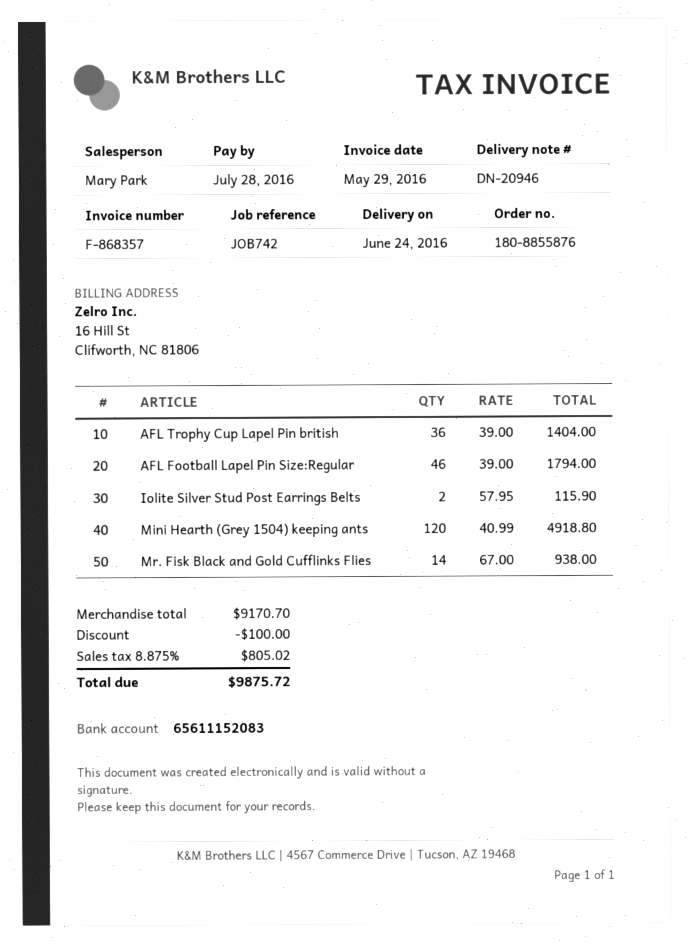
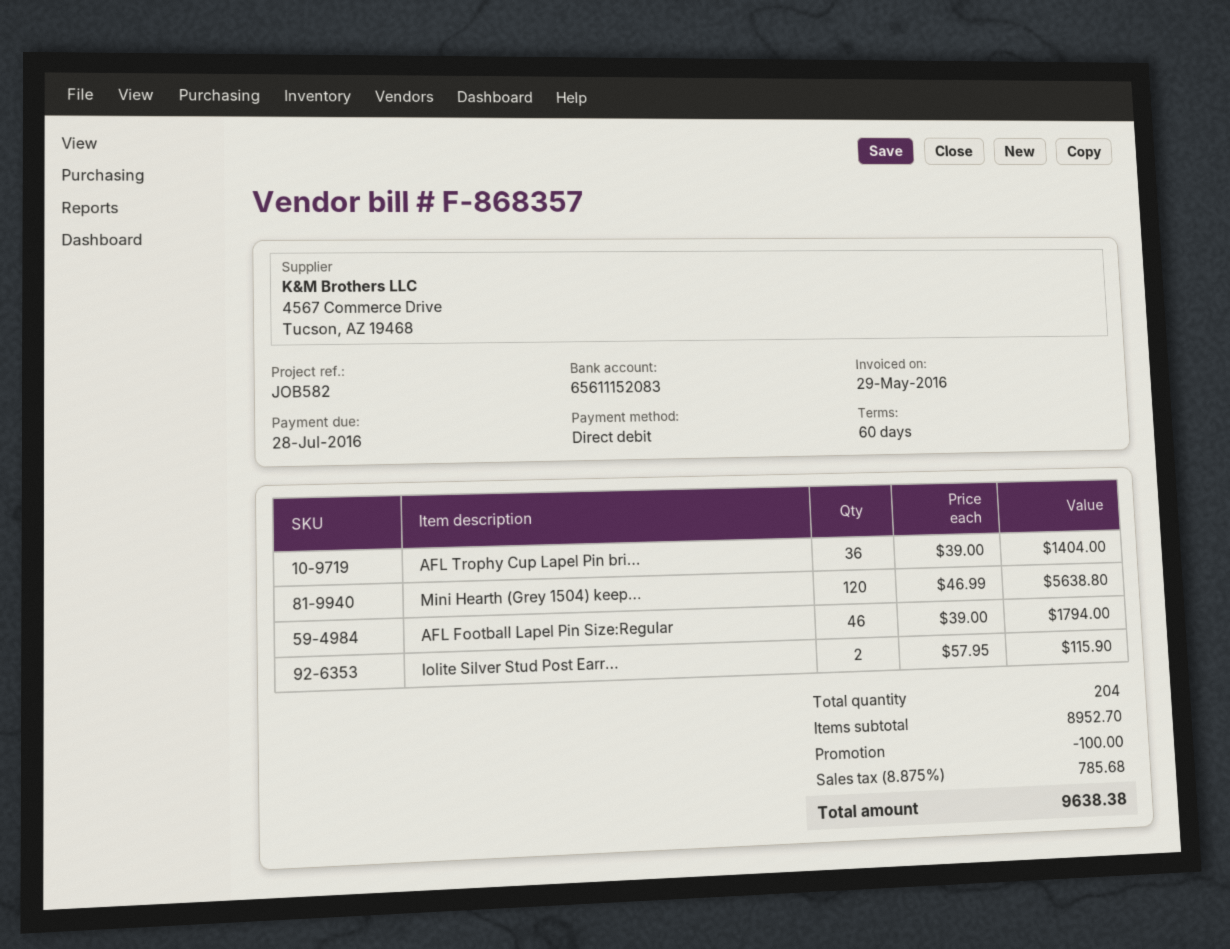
reference: JOB742 -> JOB582
Mini Hearth (Grey 1504) keeping ants: 120 x 40.99 = 4918.80 -> 120 x 46.99 = 5638.80
Mr. Fisk Black and Gold Cufflinks Flies: 14 x 67.00 = 938.00 -> none
subtotal: 9170.70 -> 8952.70
tax: 8.875% = 805.02 -> 8.875% = 785.68
total: 9875.72 -> 9638.38

